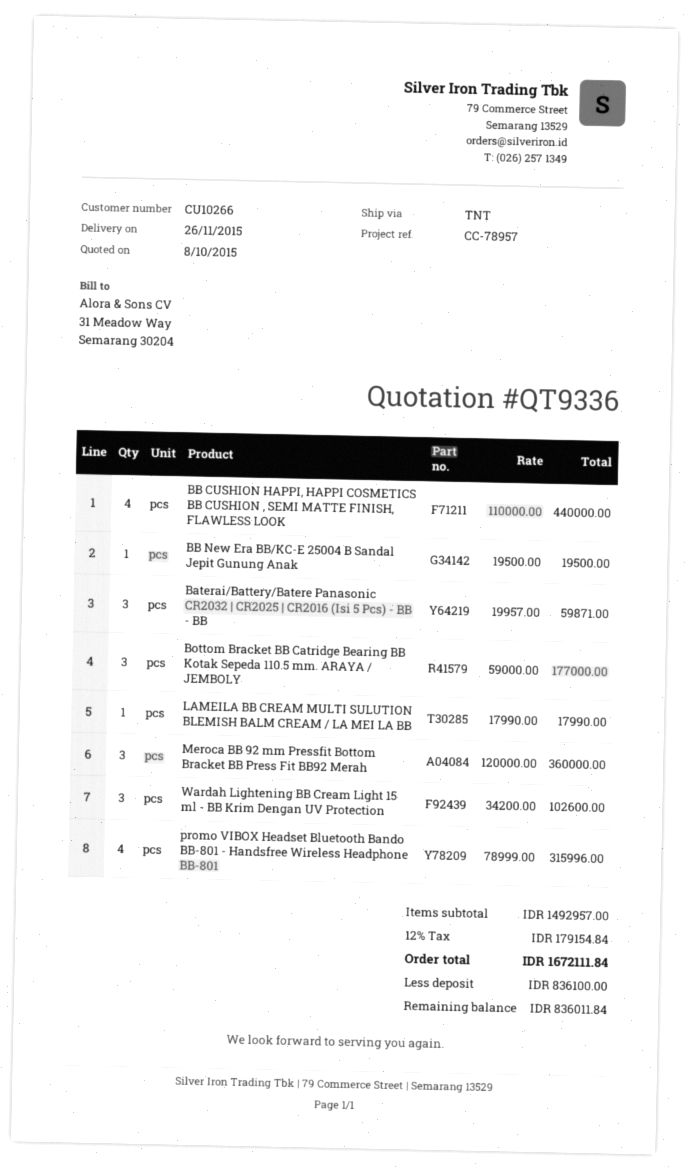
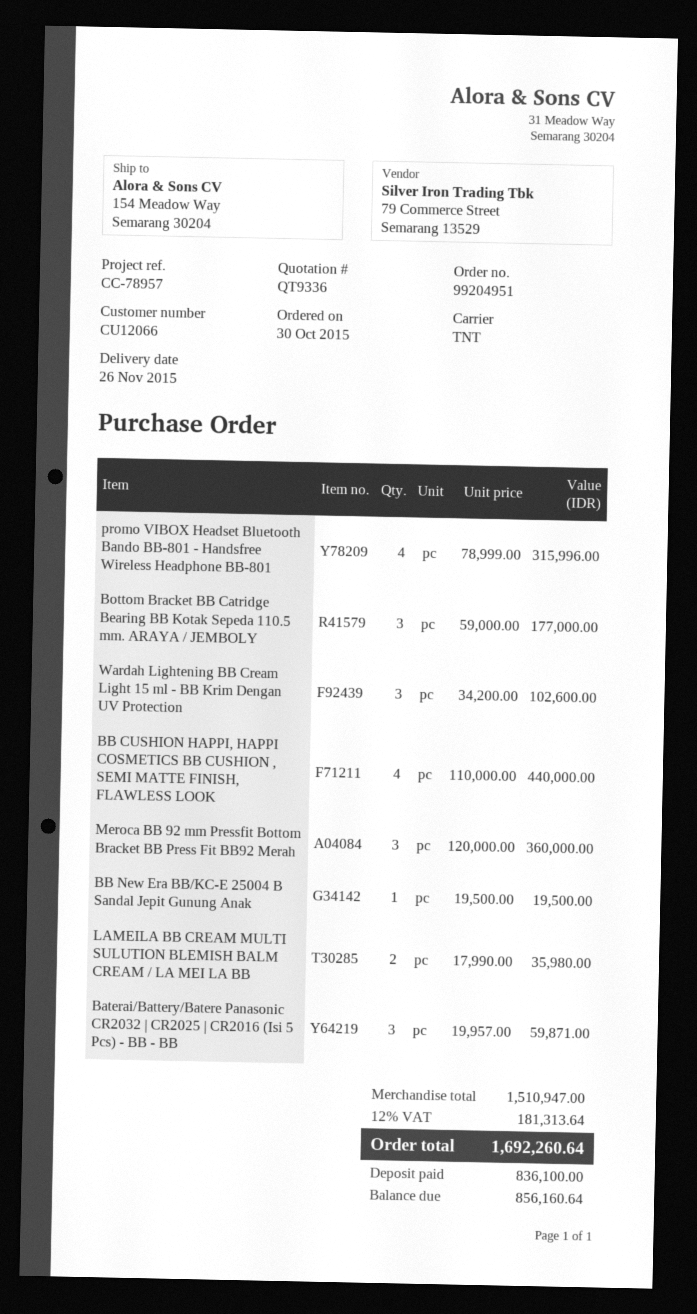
customer number: CU10266 -> CU12066
LAMEILA BB CREAM MULTI SULUTION BLEMISH BALM CREAM / LA MEI LA BB: 1 x 17990.00 = 17990.00 -> 2 x 17990.00 = 35980.00
subtotal: 1492957.00 -> 1510947.00
tax: 12% = 179154.84 -> 12% = 181313.64
total: 1672111.84 -> 1692260.64
balance: 836011.84 -> 856160.64

